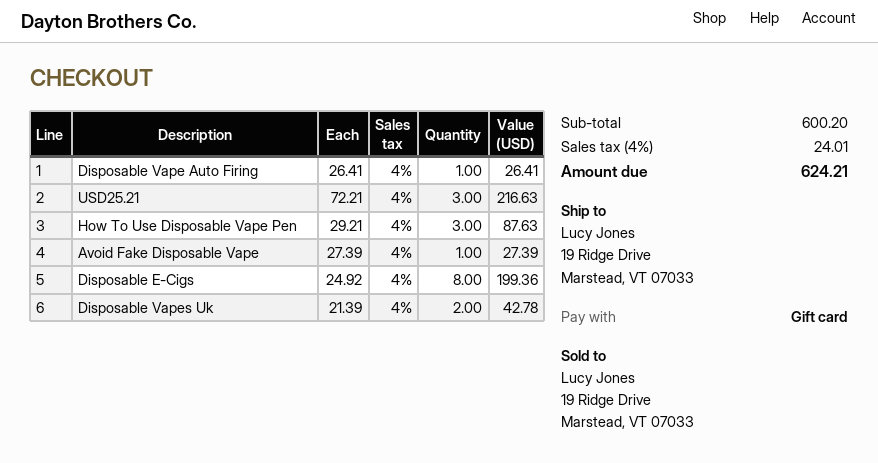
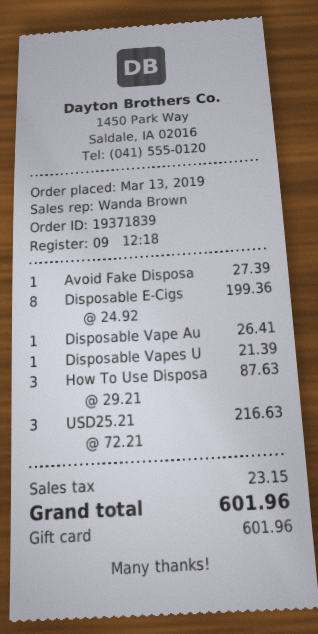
Disposable Vapes Uk: 2 x 21.39 = 42.78 -> 1 x 21.39 = 21.39
tax: 24.01 -> 23.15
total: 624.21 -> 601.96

